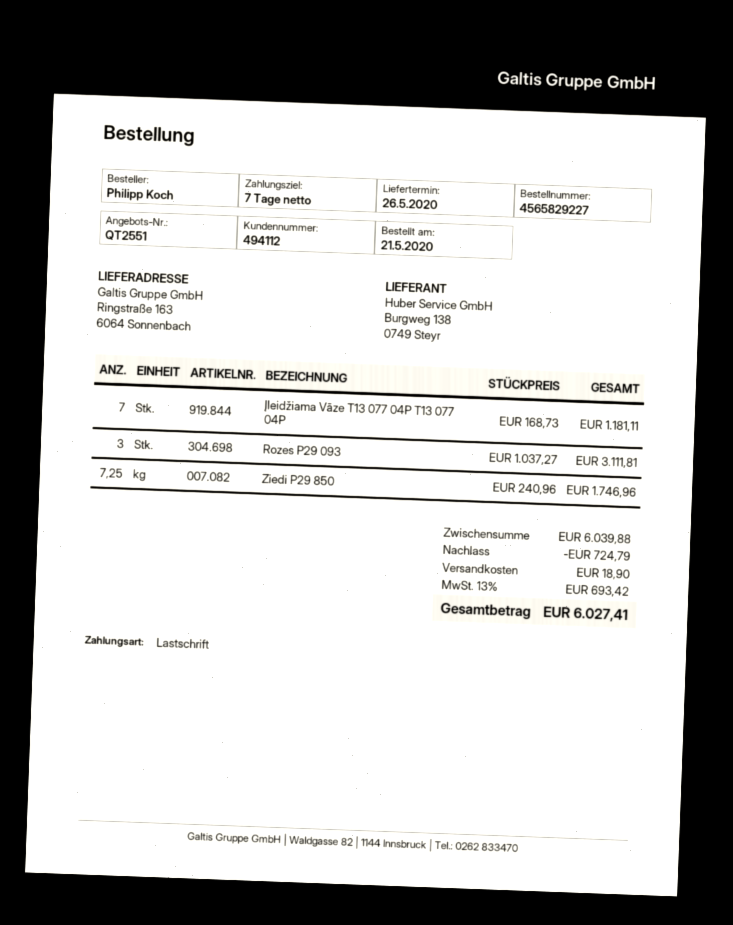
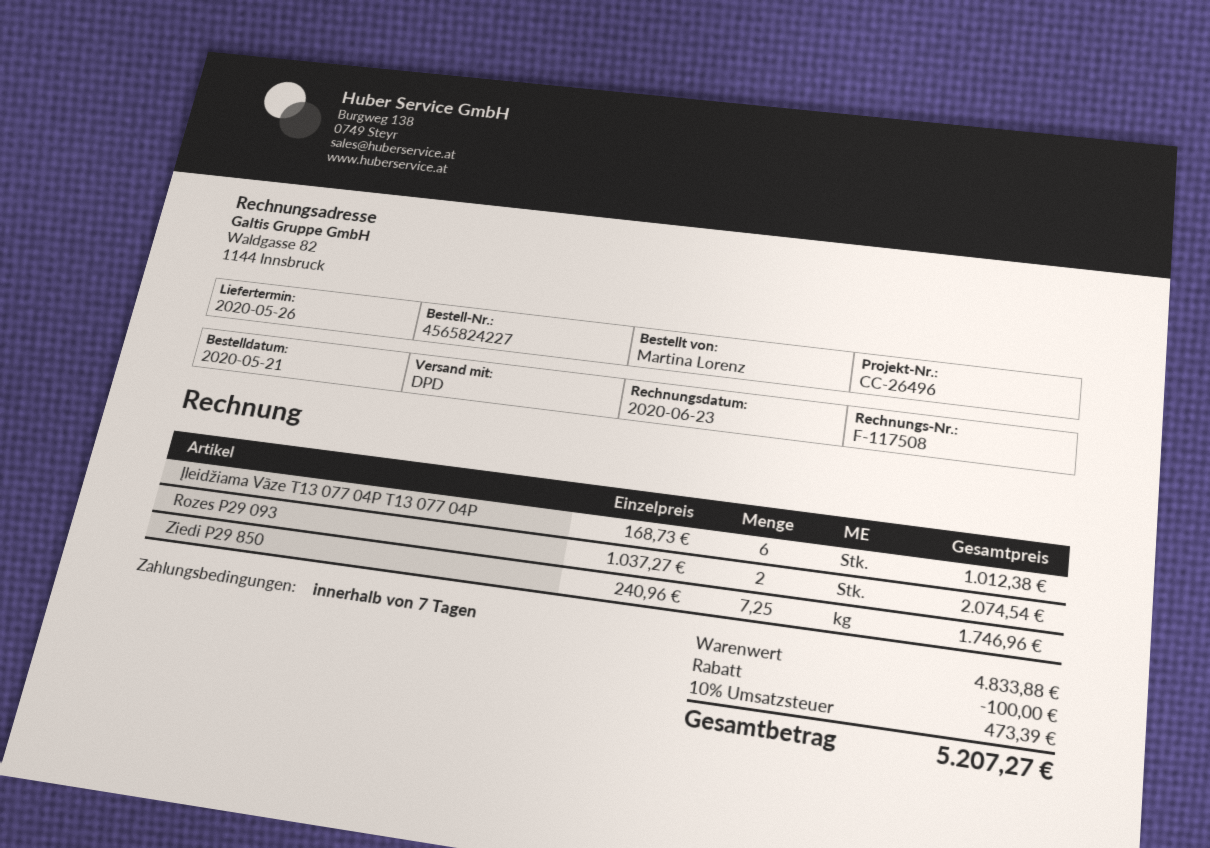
order number: 4565829227 -> 4565824227
ordered by: Philipp Koch -> Martina Lorenz
Įleidžiama Vāze T13 077 04P T13 077 04P: 7 x 168.73 = 1181.11 -> 6 x 168.73 = 1012.38
Rozes P29 093: 3 x 1037.27 = 3111.81 -> 2 x 1037.27 = 2074.54
subtotal: 6039.88 -> 4833.88
discount: 724.79 -> 100.00
shipping: 18.90 -> none
tax: 13% = 693.42 -> 10% = 473.39
total: 6027.41 -> 5207.27

